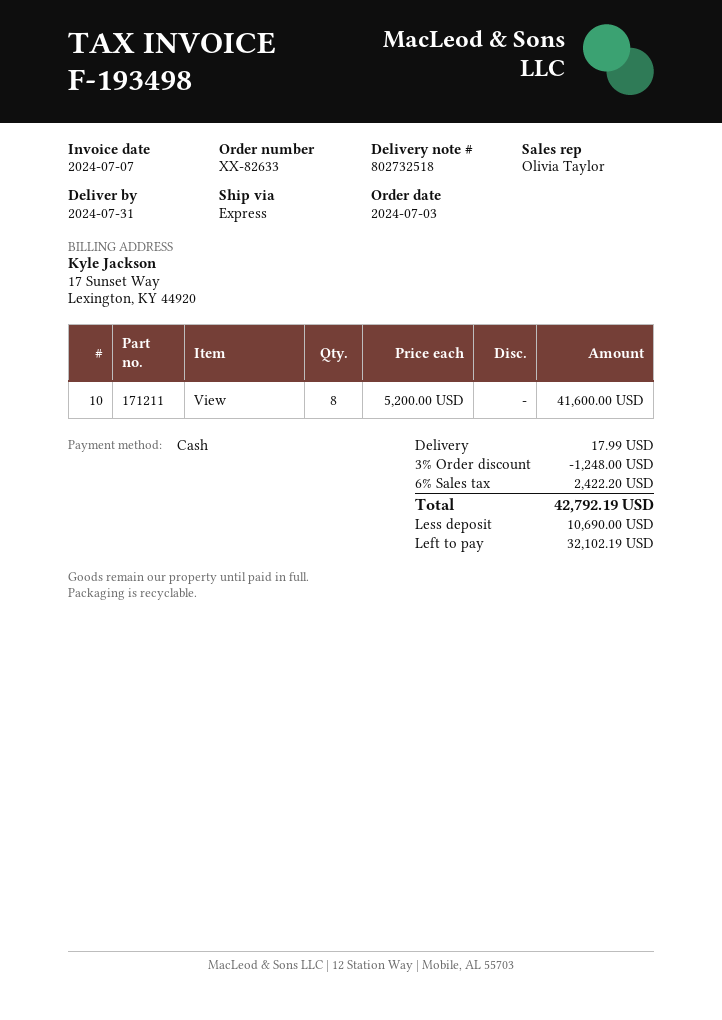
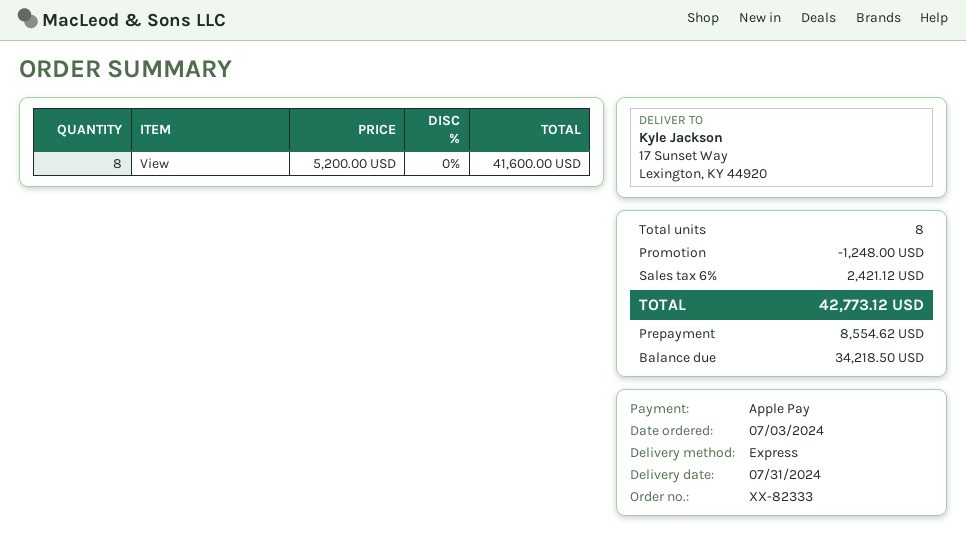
order number: XX-82633 -> XX-82333
payment method: cash -> Apple Pay
shipping: 17.99 -> none
tax: 6% = 2422.20 -> 6% = 2421.12
total: 42792.19 -> 42773.12
deposit: 10690.00 -> 8554.62
balance: 32102.19 -> 34218.50

